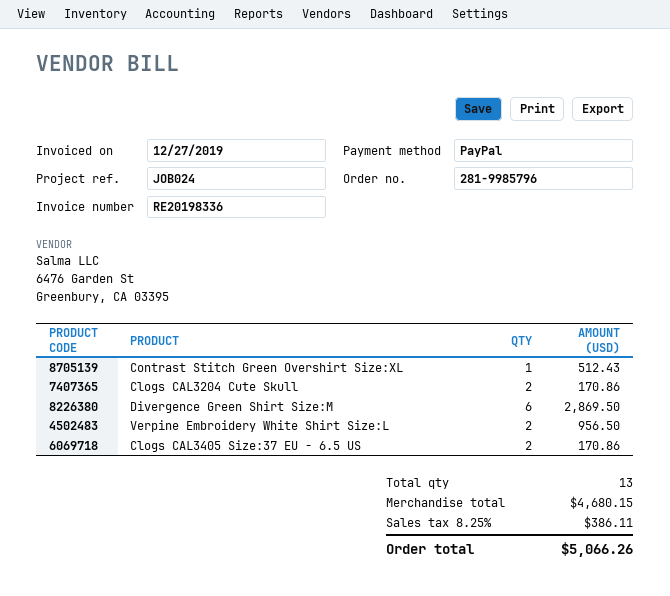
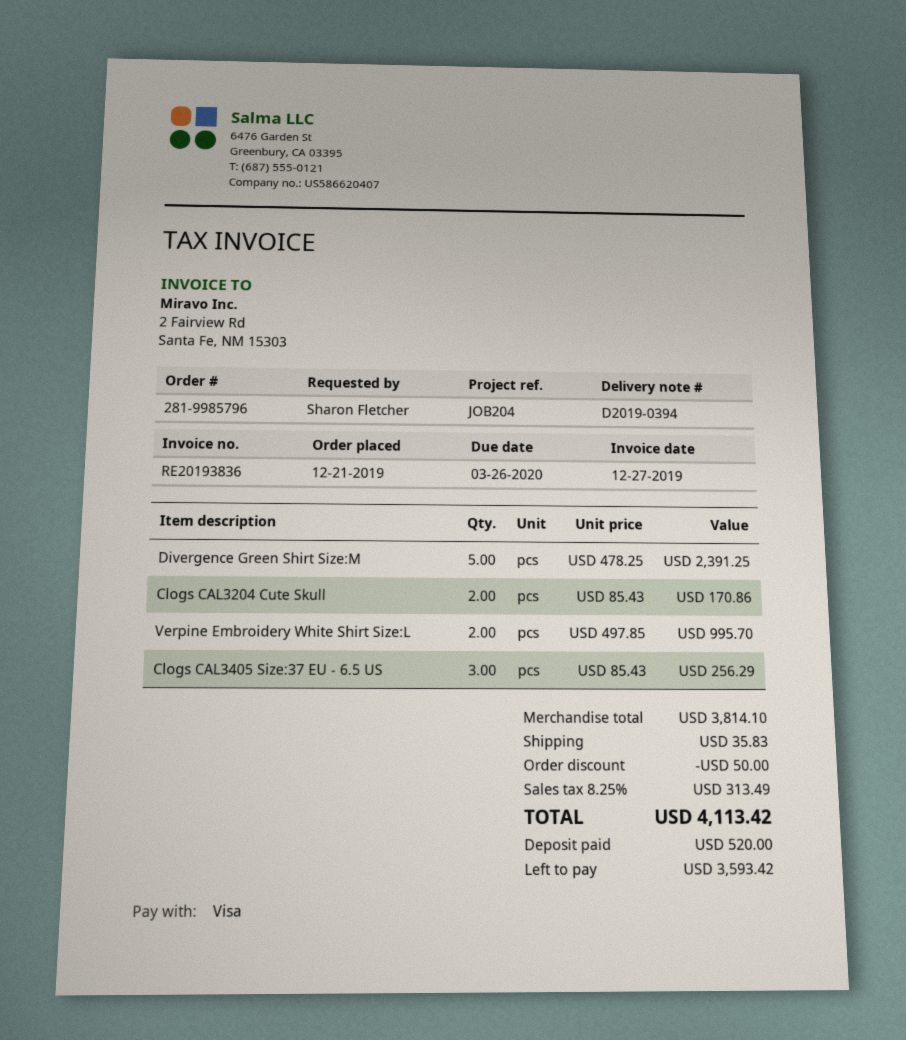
invoice number: RE20198336 -> RE20193836
reference: JOB024 -> JOB204
payment method: PayPal -> Visa
Contrast Stitch Green Overshirt Size:XL: 1 for 512.43 -> none
Divergence Green Shirt Size:M: 6 for 2869.50 -> 5 for 2391.25
Verpine Embroidery White Shirt Size:L: 2 for 956.50 -> 2 for 995.70
Clogs CAL3405 Size:37 EU - 6.5 US: 2 for 170.86 -> 3 for 256.29
subtotal: 4680.15 -> 3814.10
discount: none -> 50.00
shipping: none -> 35.83
tax: 8.25% = 386.11 -> 8.25% = 313.49
total: 5066.26 -> 4113.42

